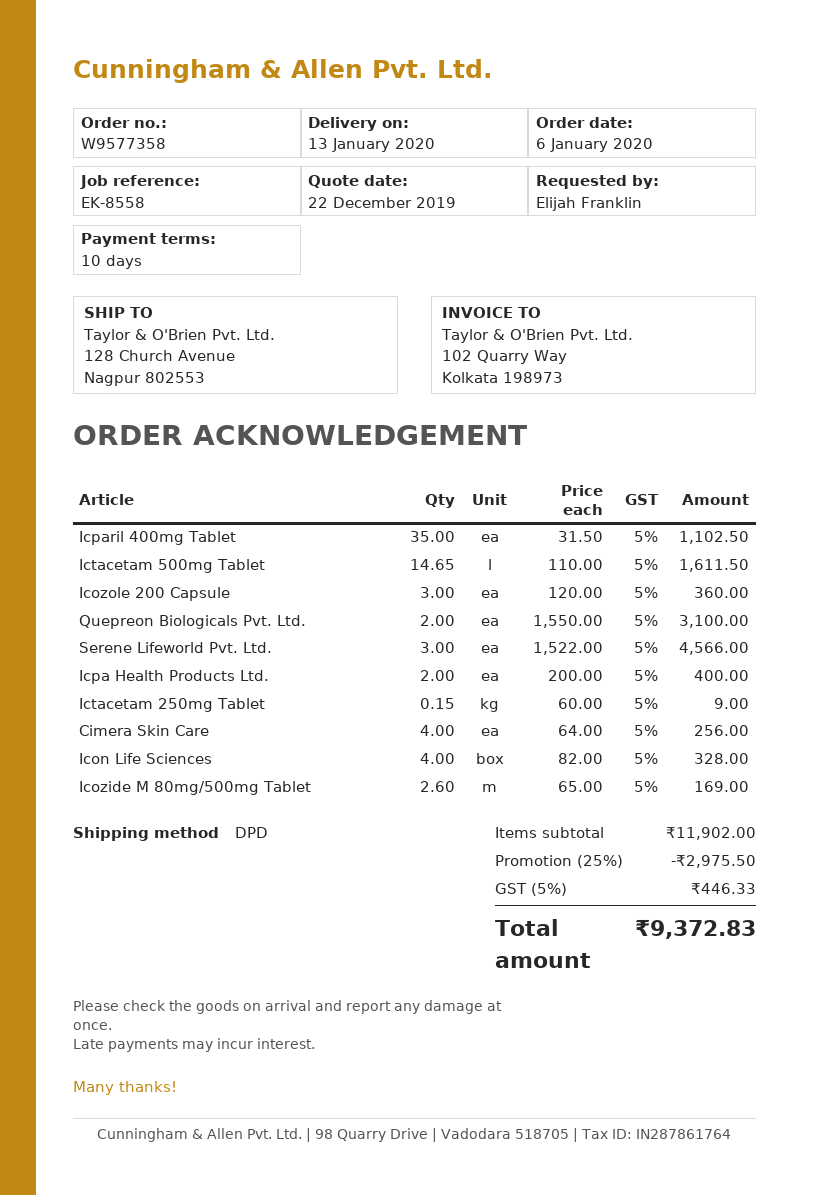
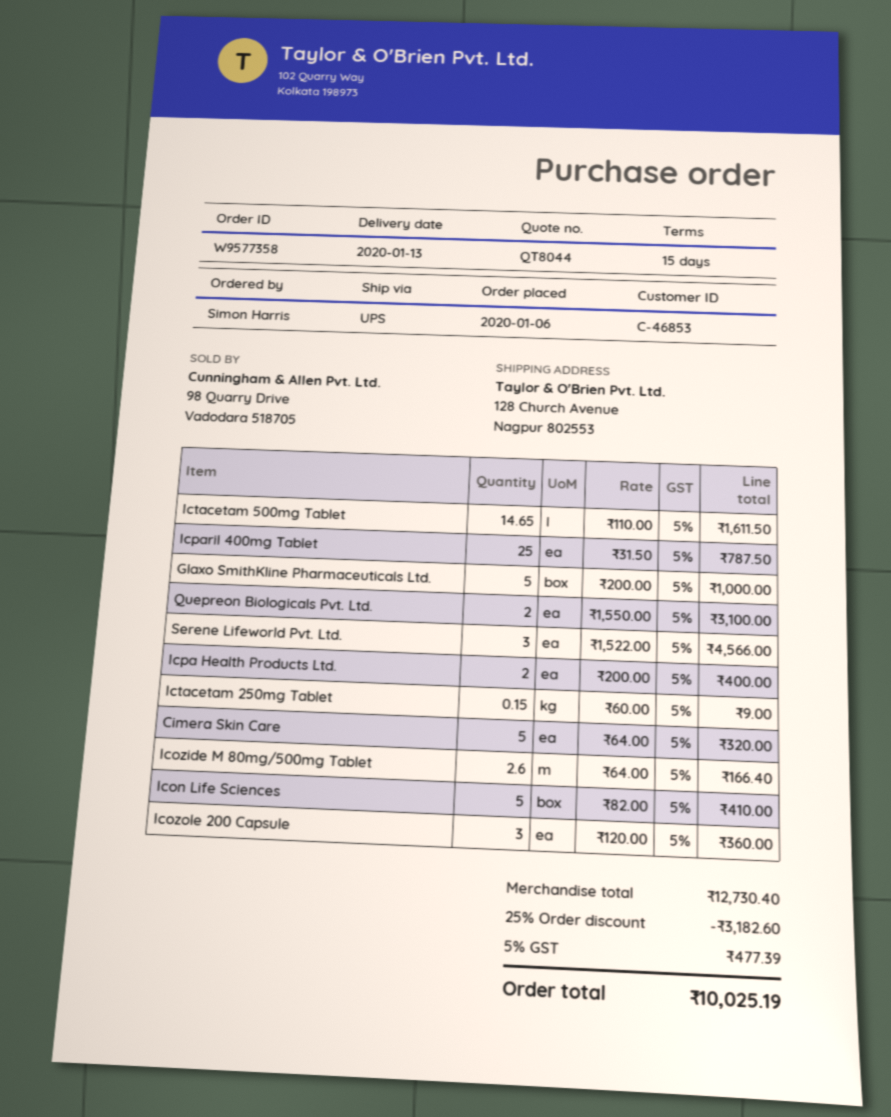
payment terms: 10 days -> 15 days
ordered by: Elijah Franklin -> Simon Harris
shipping method: DPD -> UPS
Icparil 400mg Tablet: 35 x 31.50 = 1102.50 -> 25 x 31.50 = 787.50
Cimera Skin Care: 4 x 64.00 = 256.00 -> 5 x 64.00 = 320.00
Icon Life Sciences: 4 x 82.00 = 328.00 -> 5 x 82.00 = 410.00
Icozide M 80mg/500mg Tablet: 2.6 x 65.00 = 169.00 -> 2.6 x 64.00 = 166.40
Glaxo SmithKline Pharmaceuticals Ltd.: none -> 5 x 200.00 = 1000.00
subtotal: 11902.00 -> 12730.40
discount: 25% = 2975.50 -> 25% = 3182.60
tax: 5% = 446.33 -> 5% = 477.39
total: 9372.83 -> 10025.19

